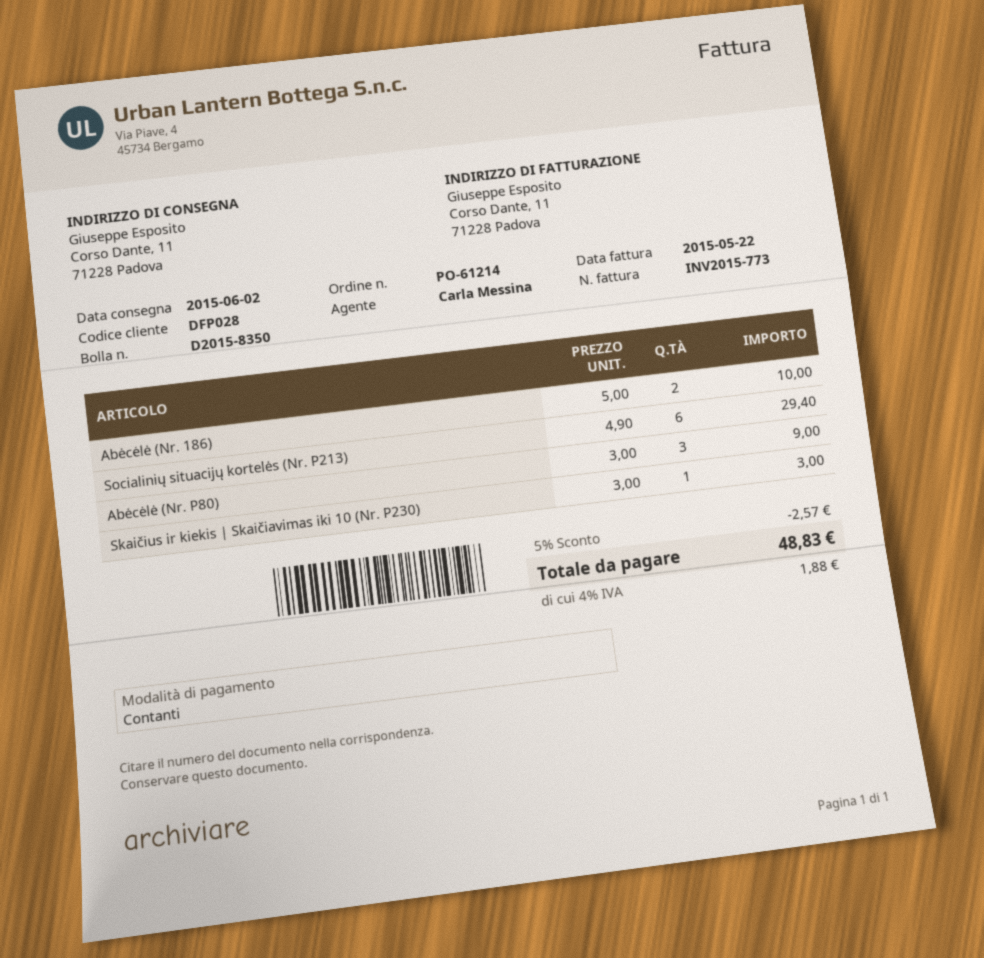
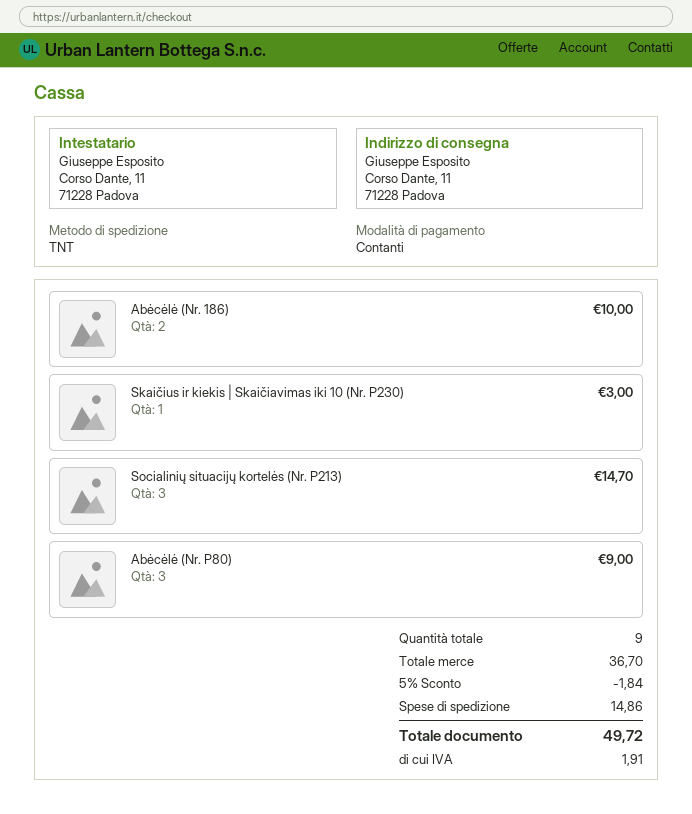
Socialinių situacijų kortelės (Nr. P213): 6 for 29.40 -> 3 for 14.70
discount: 5% = 2.57 -> 5% = 1.84
shipping: none -> 14.86
tax: 1.88 -> 1.91
total: 48.83 -> 49.72

